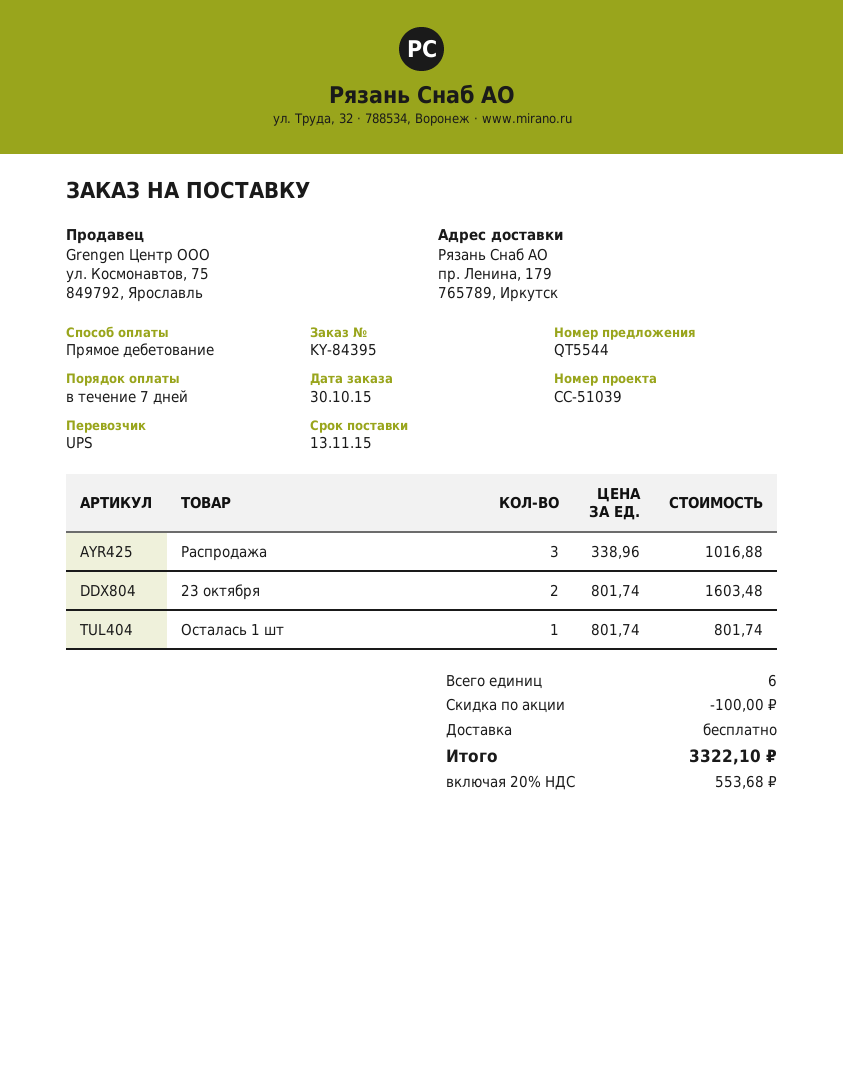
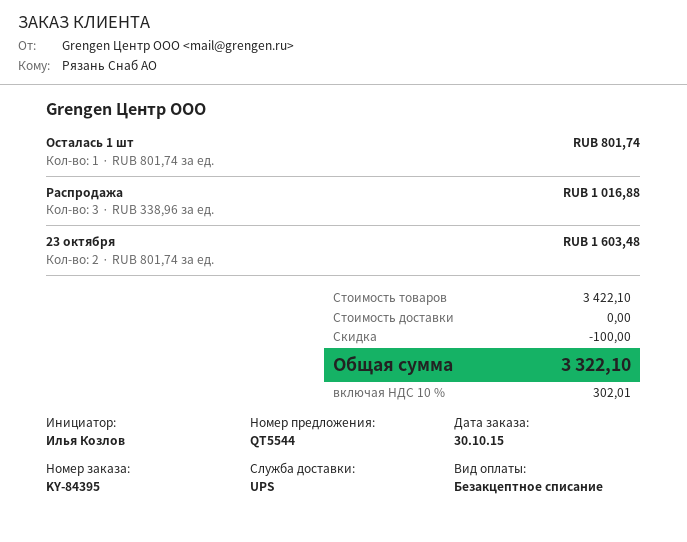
tax: 20% = 553.68 -> 10% = 302.01

